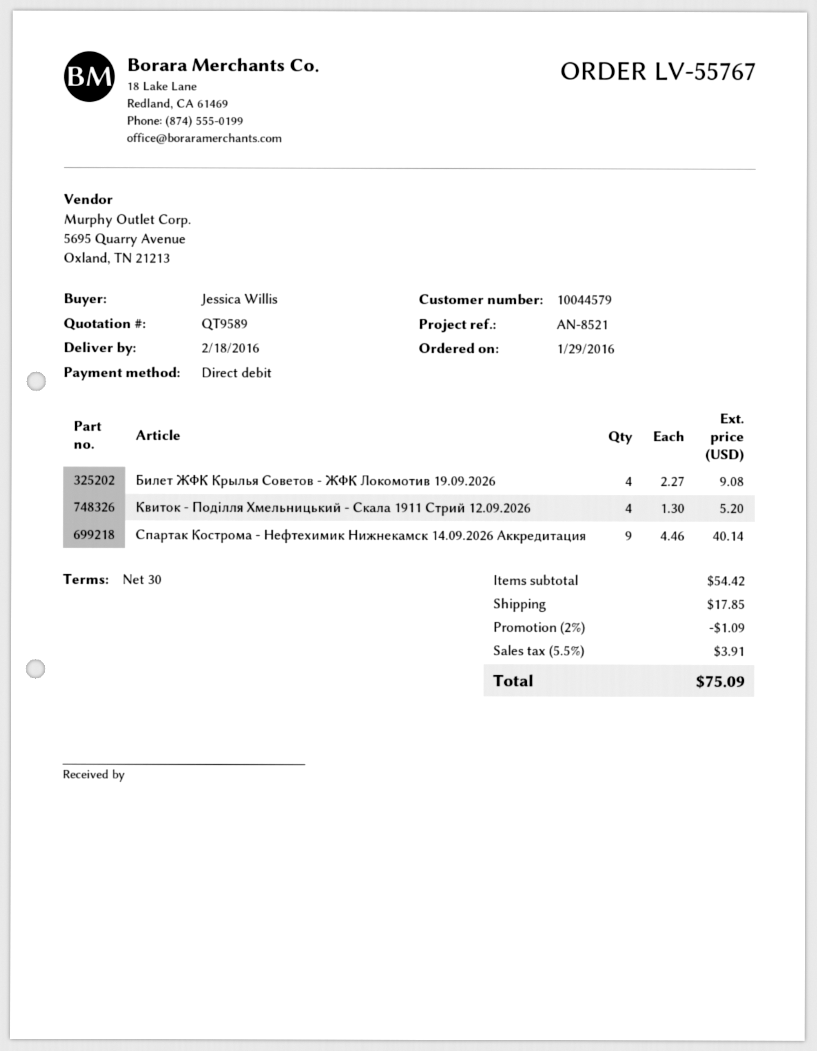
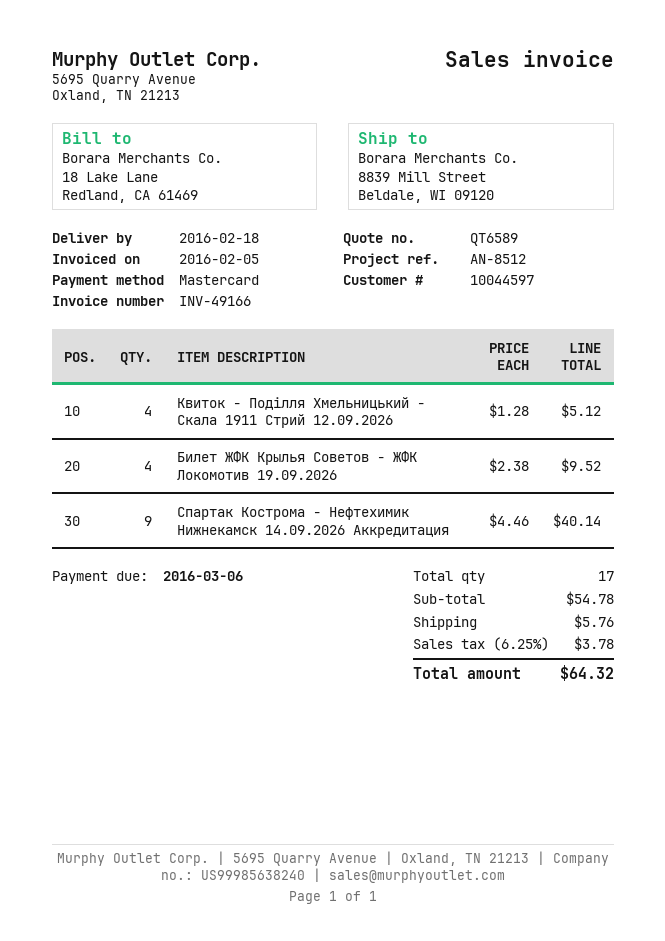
quote number: QT9589 -> QT6589
customer number: 10044579 -> 10044597
reference: AN-8521 -> AN-8512
payment method: direct debit -> Mastercard
Билет ЖФК Крылья Советов - ЖФК Локомотив 19.09.2026: 4 x 2.27 = 9.08 -> 4 x 2.38 = 9.52
Квиток - Поділля Хмельницький - Скала 1911 Стрий 12.09.2026: 4 x 1.30 = 5.20 -> 4 x 1.28 = 5.12
subtotal: 54.42 -> 54.78
discount: 2% = 1.09 -> none
shipping: 17.85 -> 5.76
tax: 5.5% = 3.91 -> 6.25% = 3.78
total: 75.09 -> 64.32

